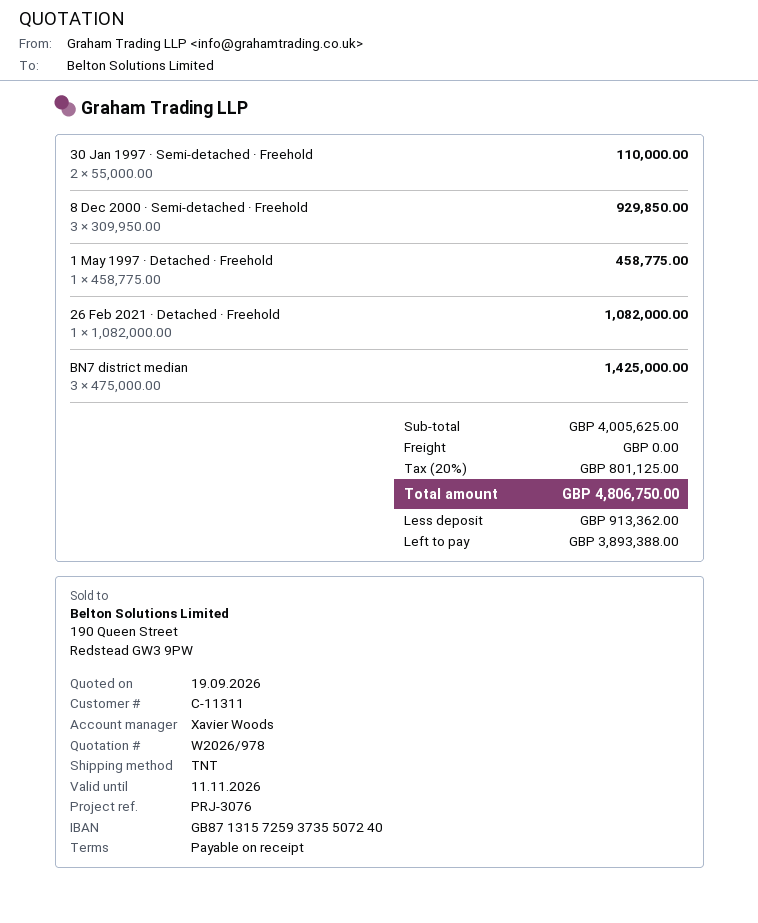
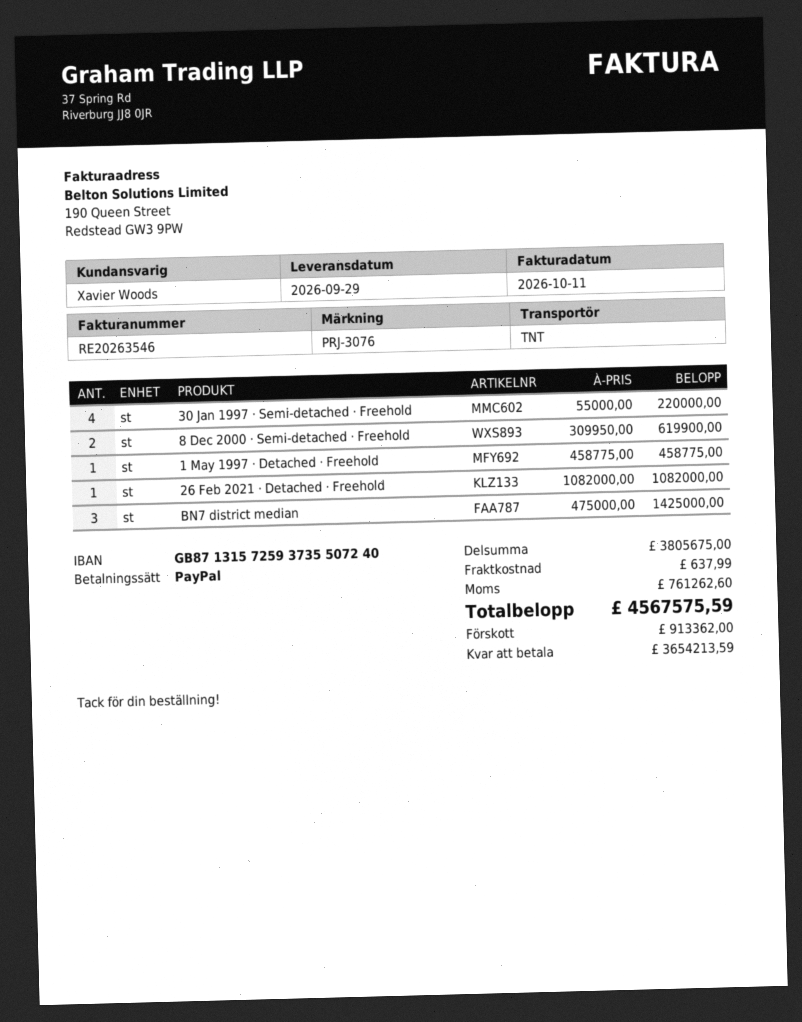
30 Jan 1997 · Semi-detached · Freehold: 2 x 55000.00 = 110000.00 -> 4 x 55000.00 = 220000.00
8 Dec 2000 · Semi-detached · Freehold: 3 x 309950.00 = 929850.00 -> 2 x 309950.00 = 619900.00
subtotal: 4005625.00 -> 3805675.00
shipping: 0.00 -> 637.99
tax: 801125.00 -> 761262.60
total: 4806750.00 -> 4567575.59
balance: 3893388.00 -> 3654213.59

